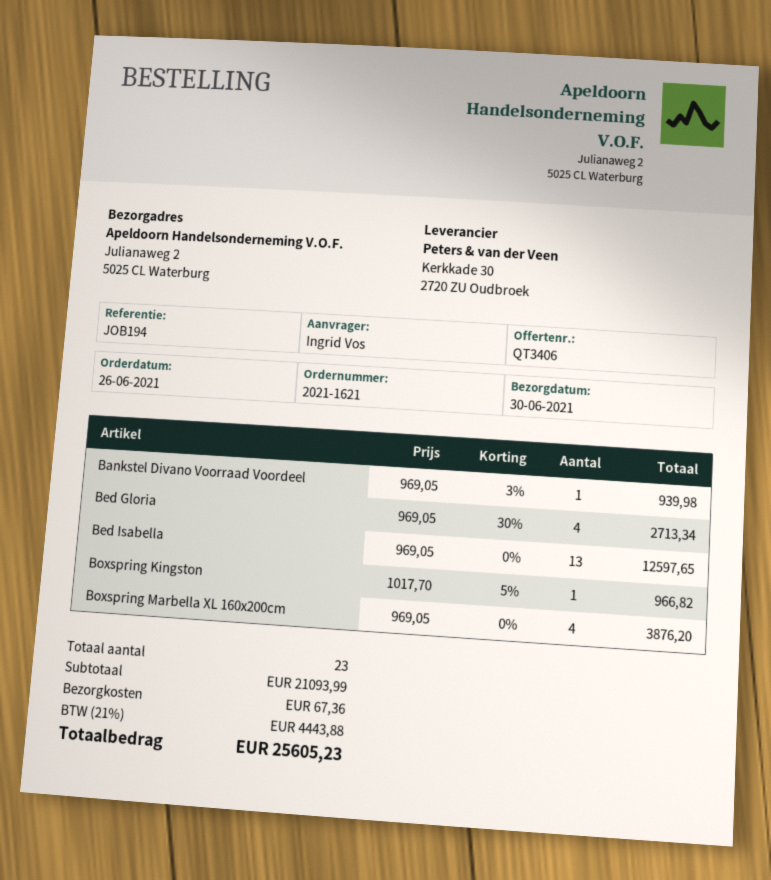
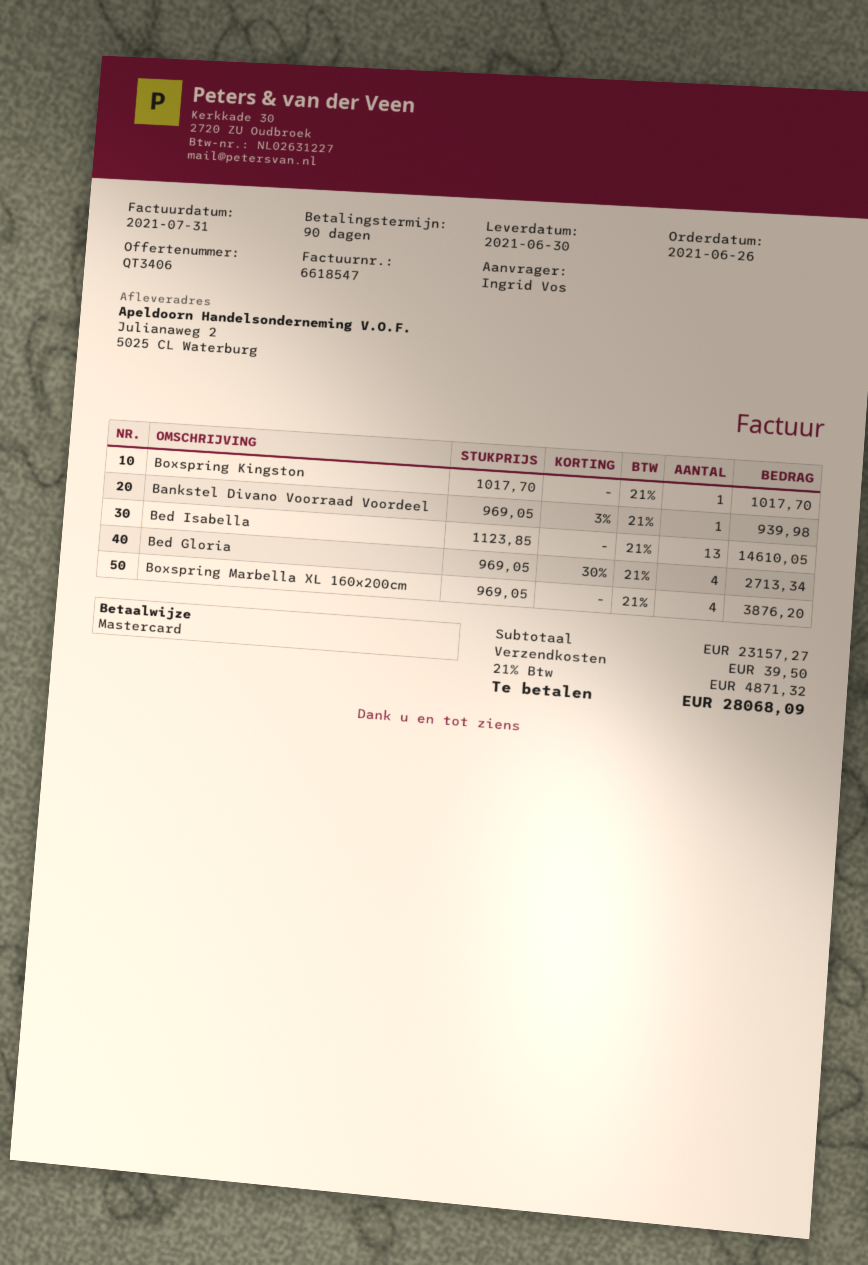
Bed Isabella: 13 x 969.05 = 12597.65 -> 13 x 1123.85 = 14610.05
Boxspring Kingston: 1 x 1017.70 - 5% = 966.82 -> 1 x 1017.70 = 1017.70
subtotal: 21093.99 -> 23157.27
shipping: 67.36 -> 39.50
tax: 21% = 4443.88 -> 21% = 4871.32
total: 25605.23 -> 28068.09

